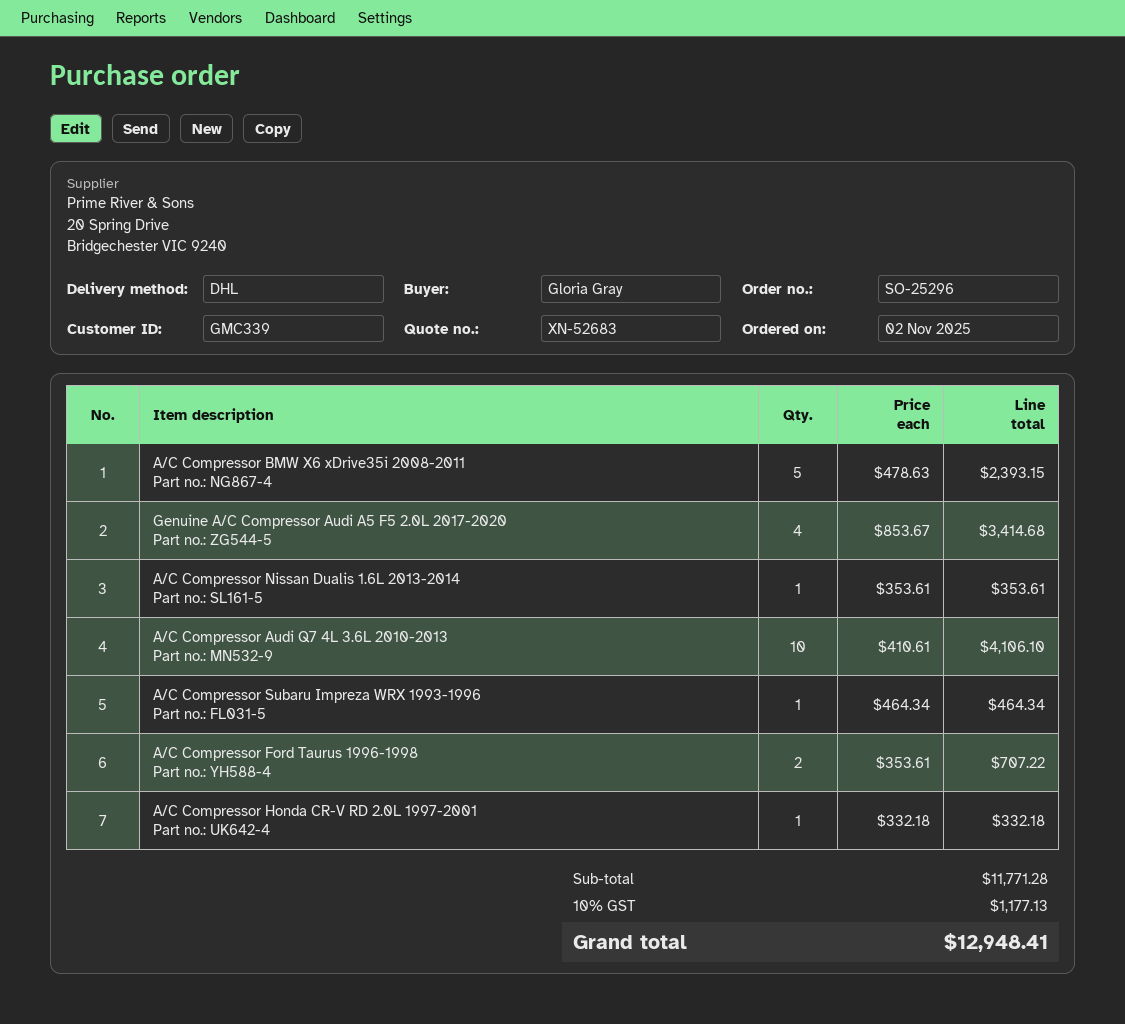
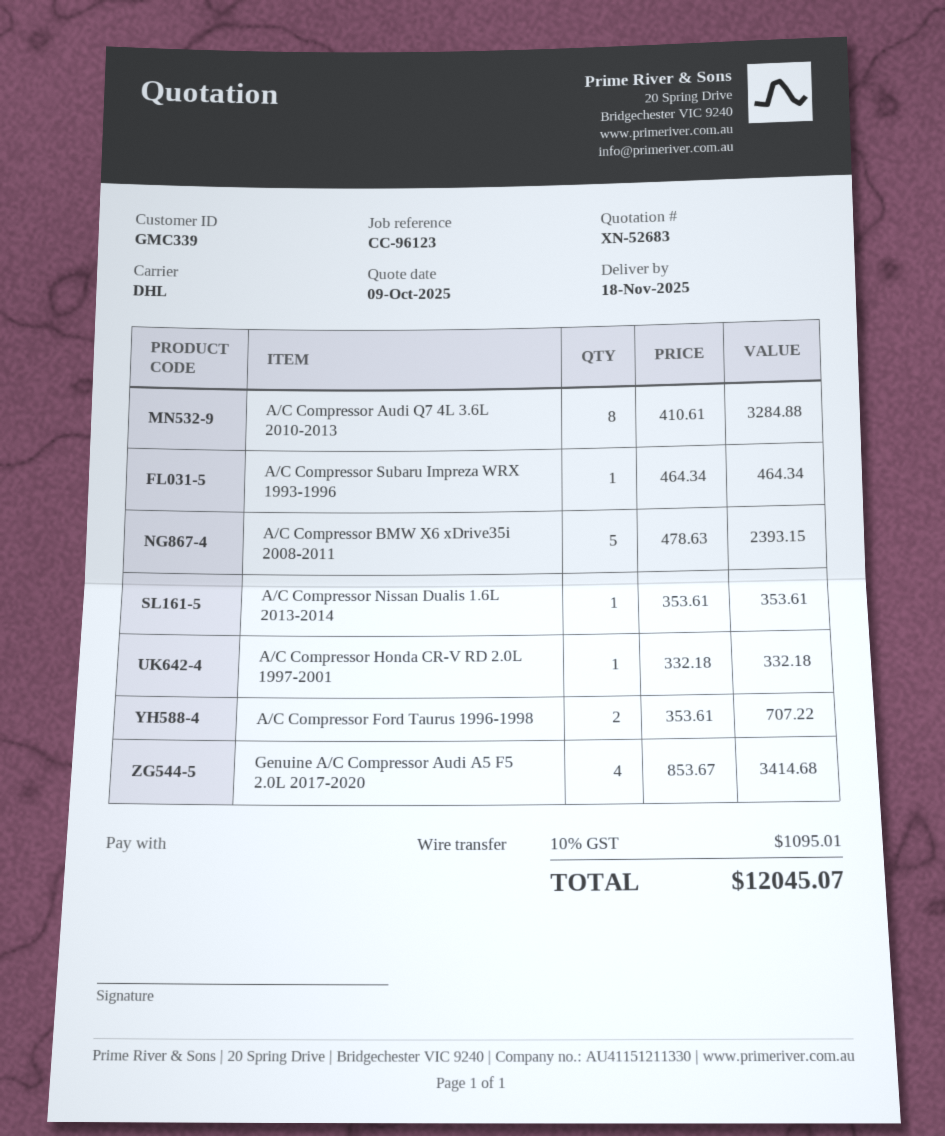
A/C Compressor Audi Q7 4L 3.6L 2010-2013: 10 x 410.61 = 4106.10 -> 8 x 410.61 = 3284.88
tax: 10% = 1177.13 -> 10% = 1095.01
total: 12948.41 -> 12045.07

